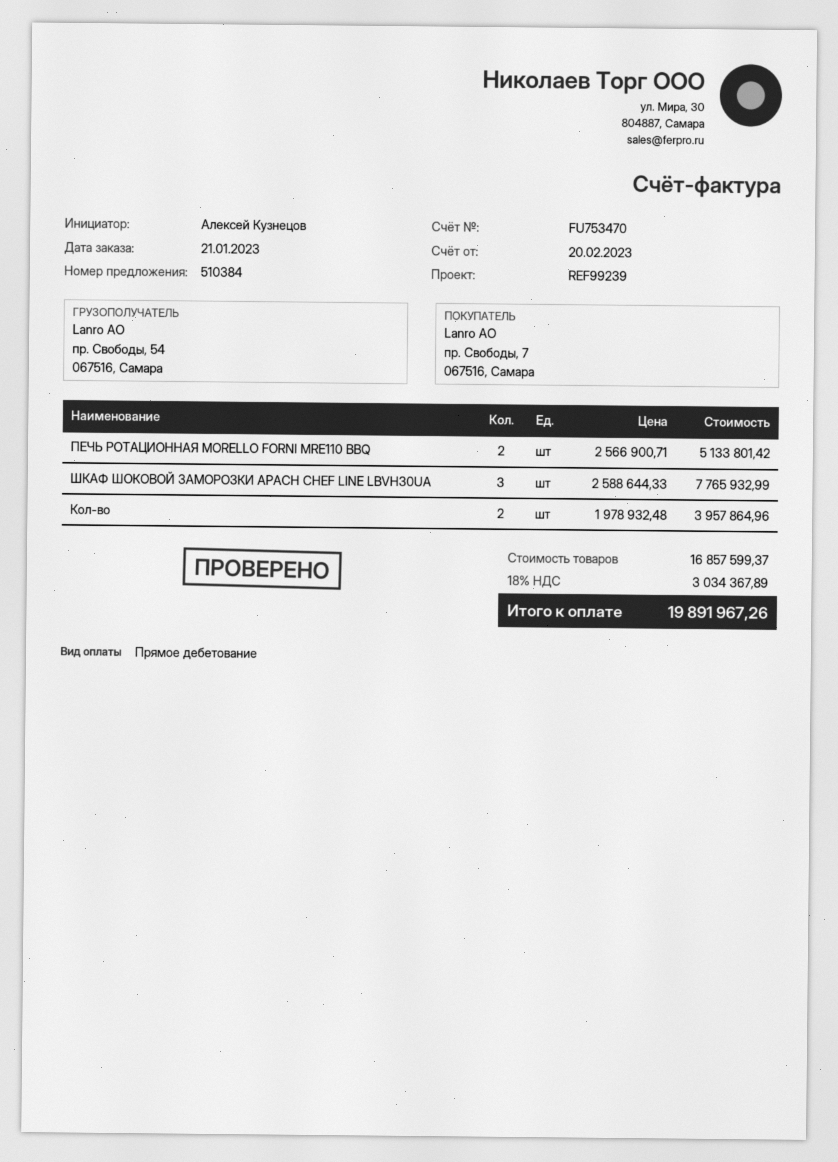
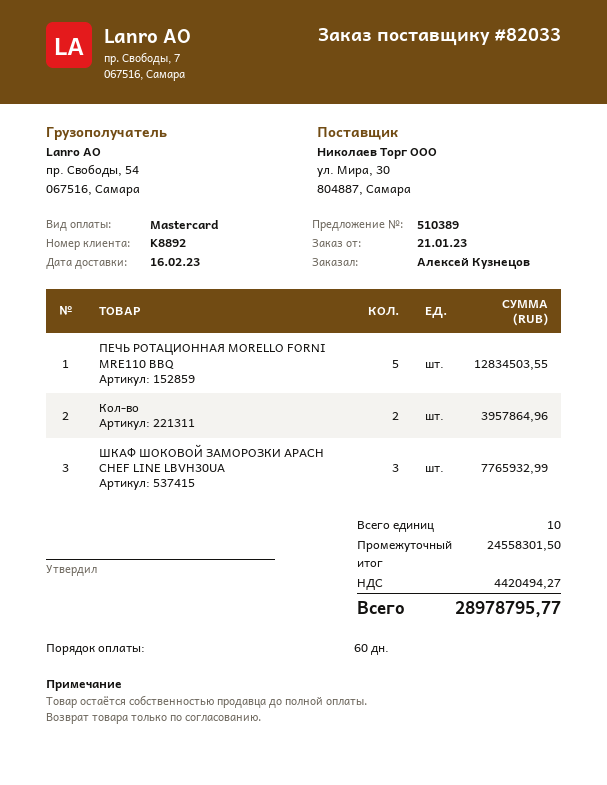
quote number: 510384 -> 510389
payment method: direct debit -> Mastercard
ПЕЧЬ РОТАЦИОННАЯ MORELLO FORNI MRE110 BBQ: 2 for 5133801.42 -> 5 for 12834503.55
subtotal: 16857599.37 -> 24558301.50
tax: 3034367.89 -> 4420494.27
total: 19891967.26 -> 28978795.77

